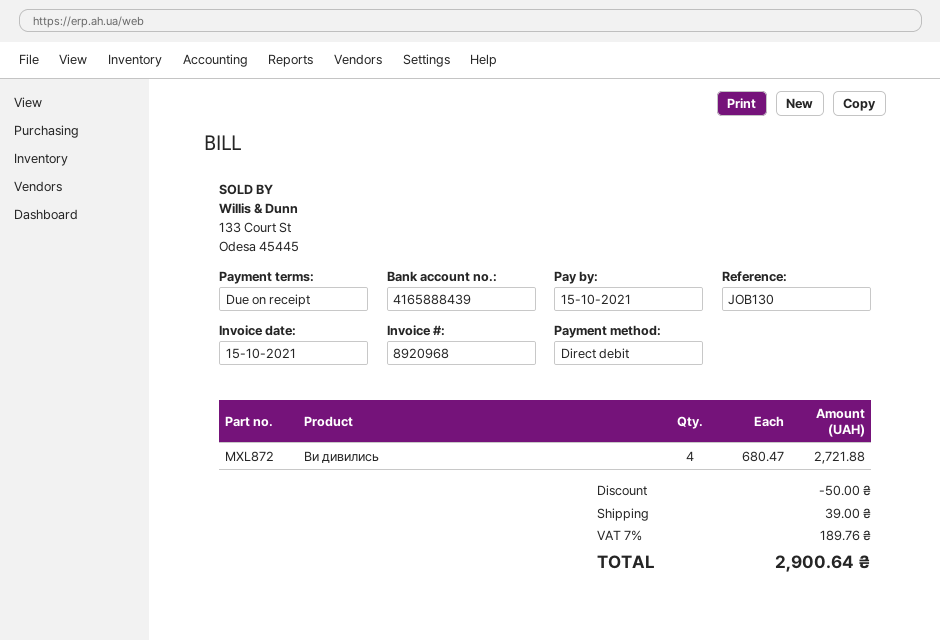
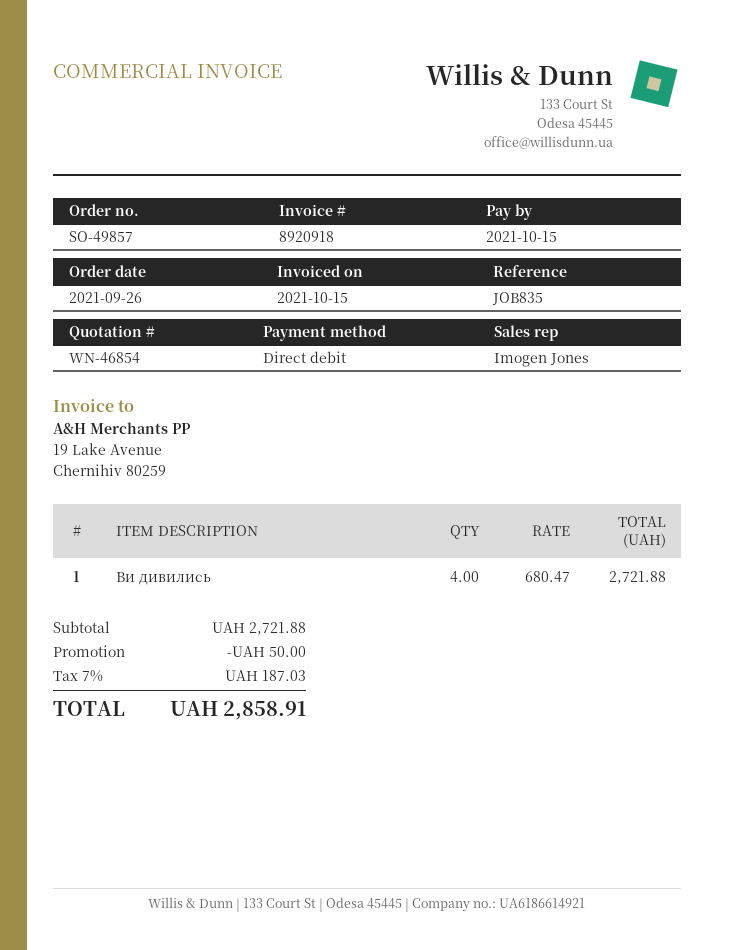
invoice number: 8920968 -> 8920918
reference: JOB130 -> JOB835
shipping: 39.00 -> none
tax: 7% = 189.76 -> 7% = 187.03
total: 2900.64 -> 2858.91

